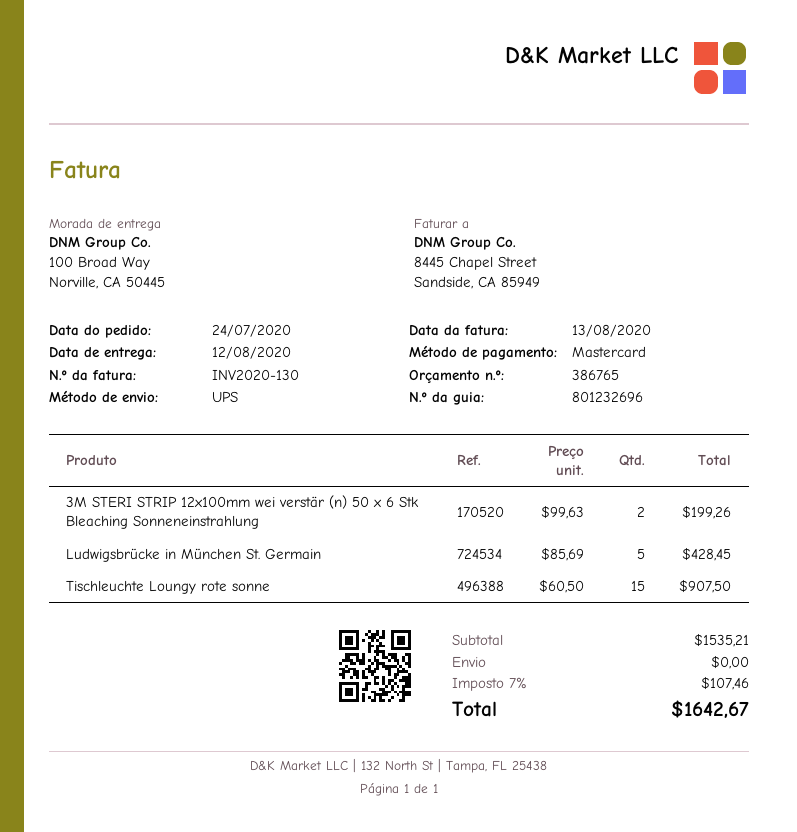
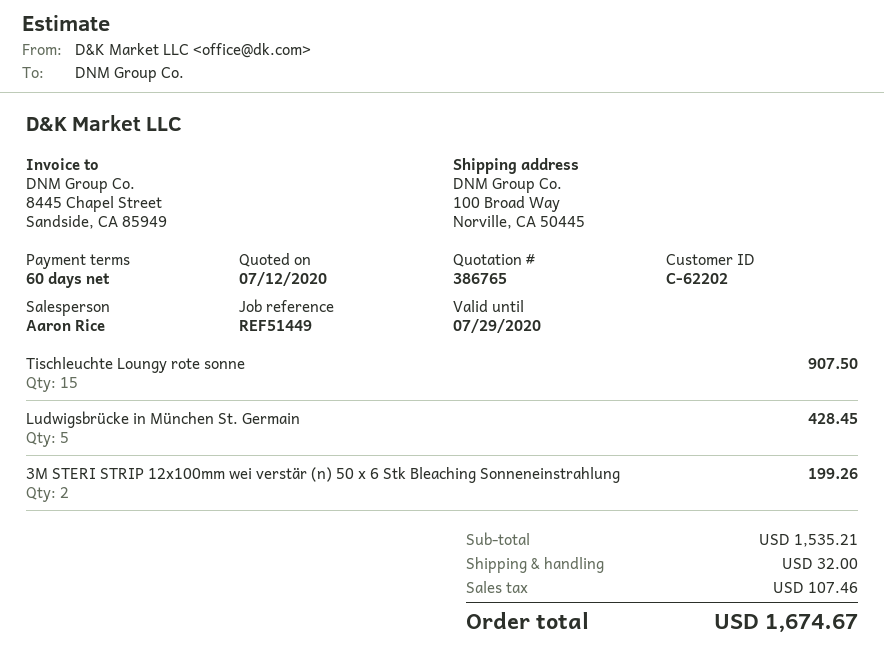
shipping: 0.00 -> 32.00
total: 1642.67 -> 1674.67

